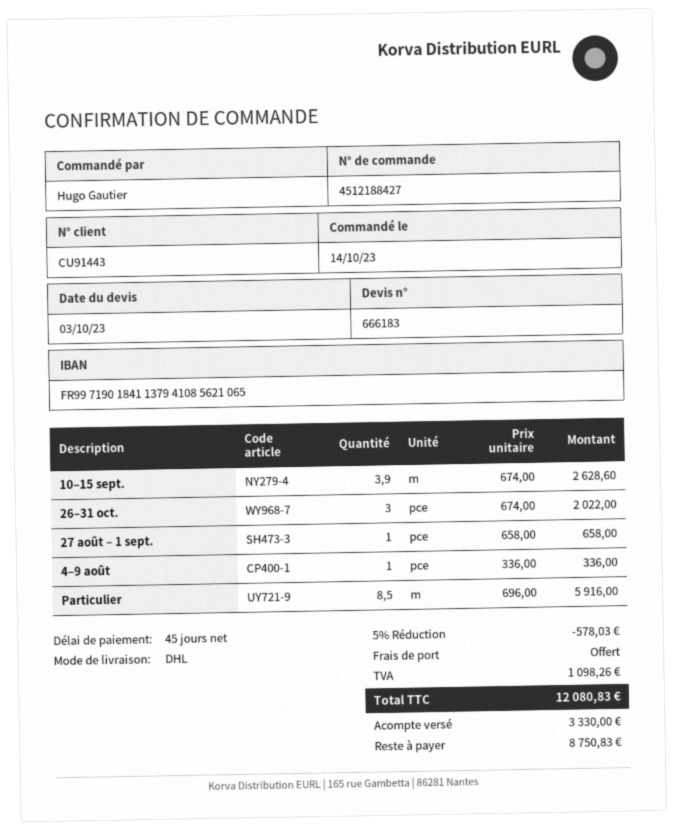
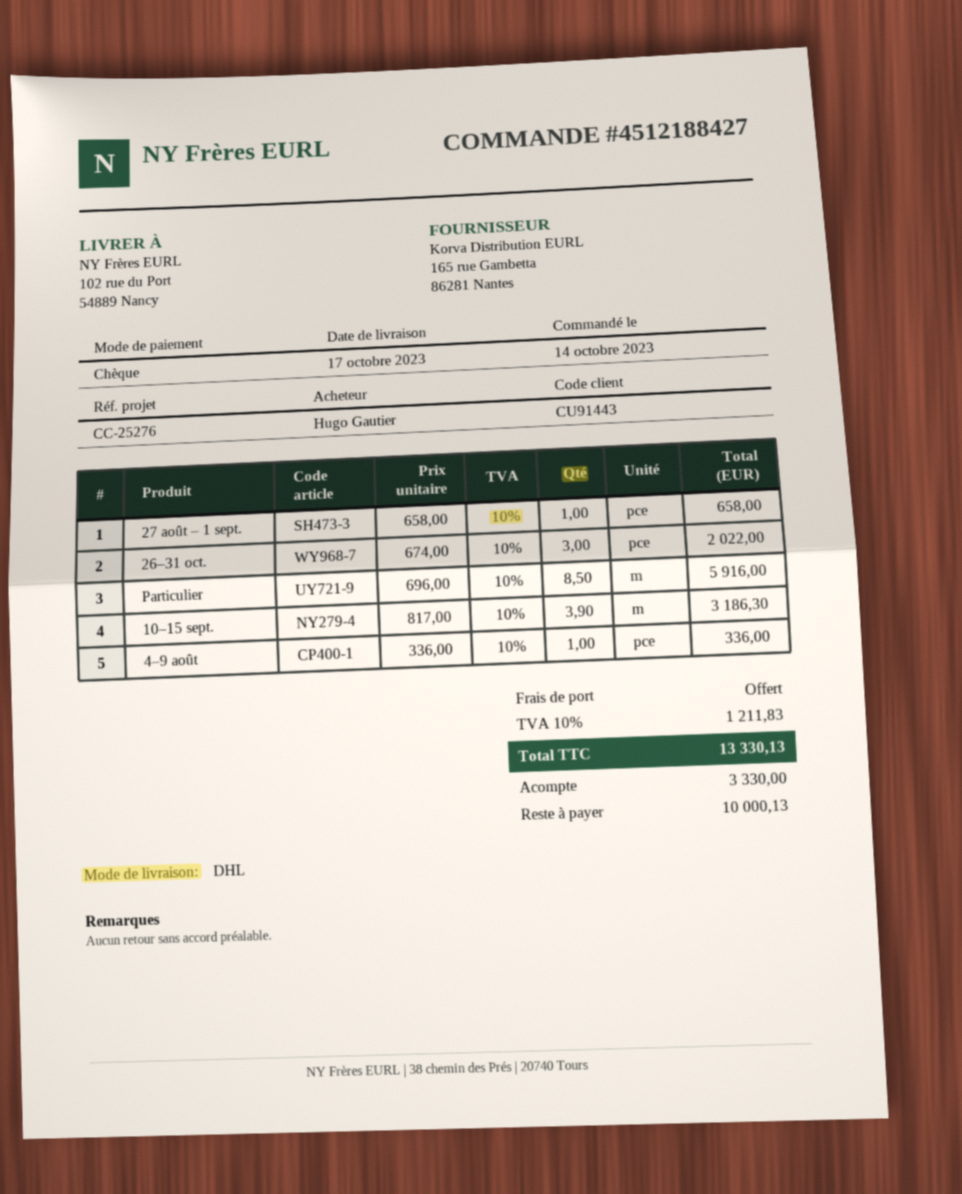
10–15 sept.: 3.9 x 674.00 = 2628.60 -> 3.9 x 817.00 = 3186.30
discount: 5% = 578.03 -> none
tax: 1098.26 -> 1211.83
total: 12080.83 -> 13330.13
balance: 8750.83 -> 10000.13

